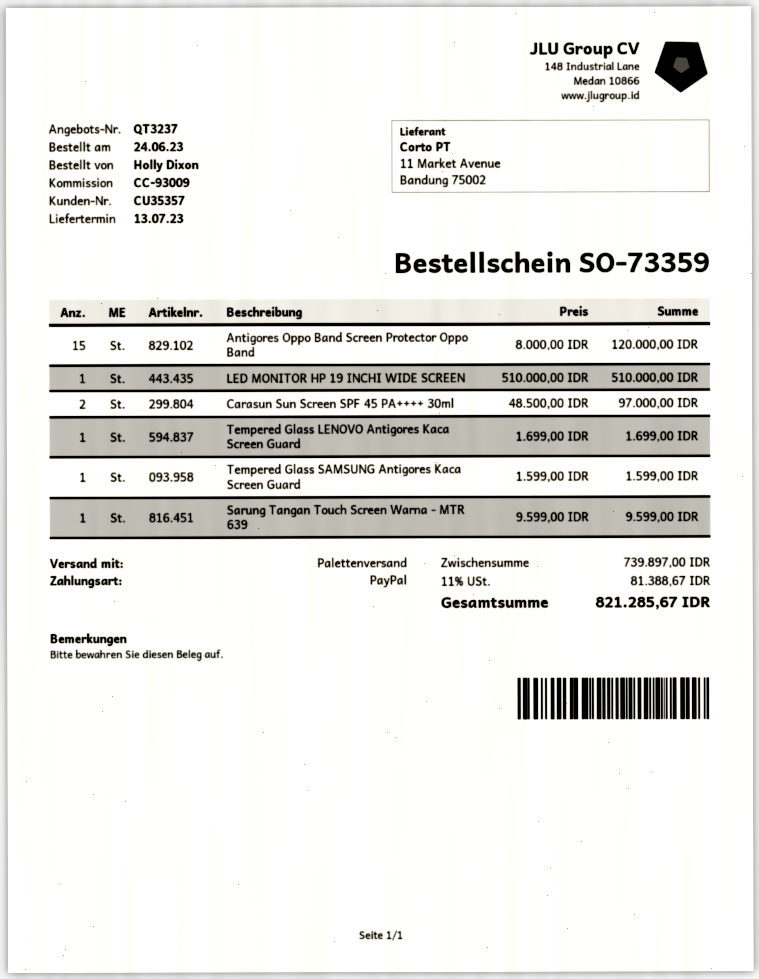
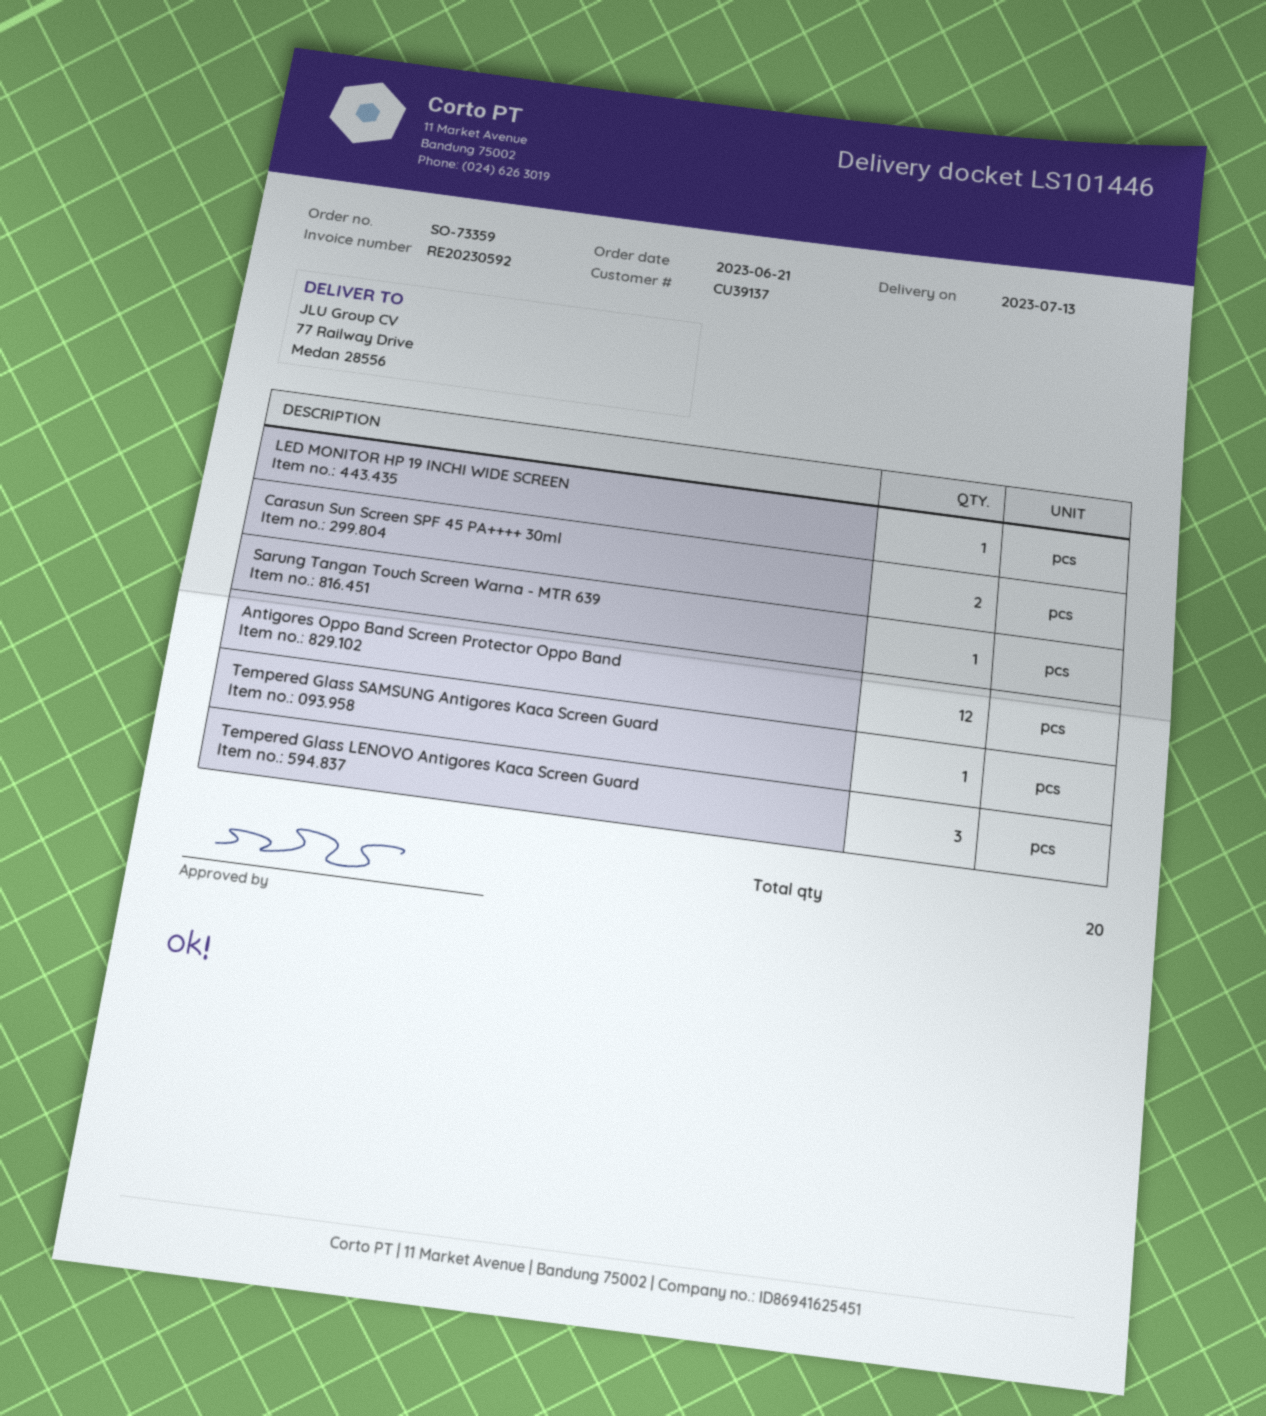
order date: 2023-06-24 -> 2023-06-21
customer number: CU35357 -> CU39137
Antigores Oppo Band Screen Protector Oppo Band: 15 -> 12
Tempered Glass LENOVO Antigores Kaca Screen Guard: 1 -> 3

